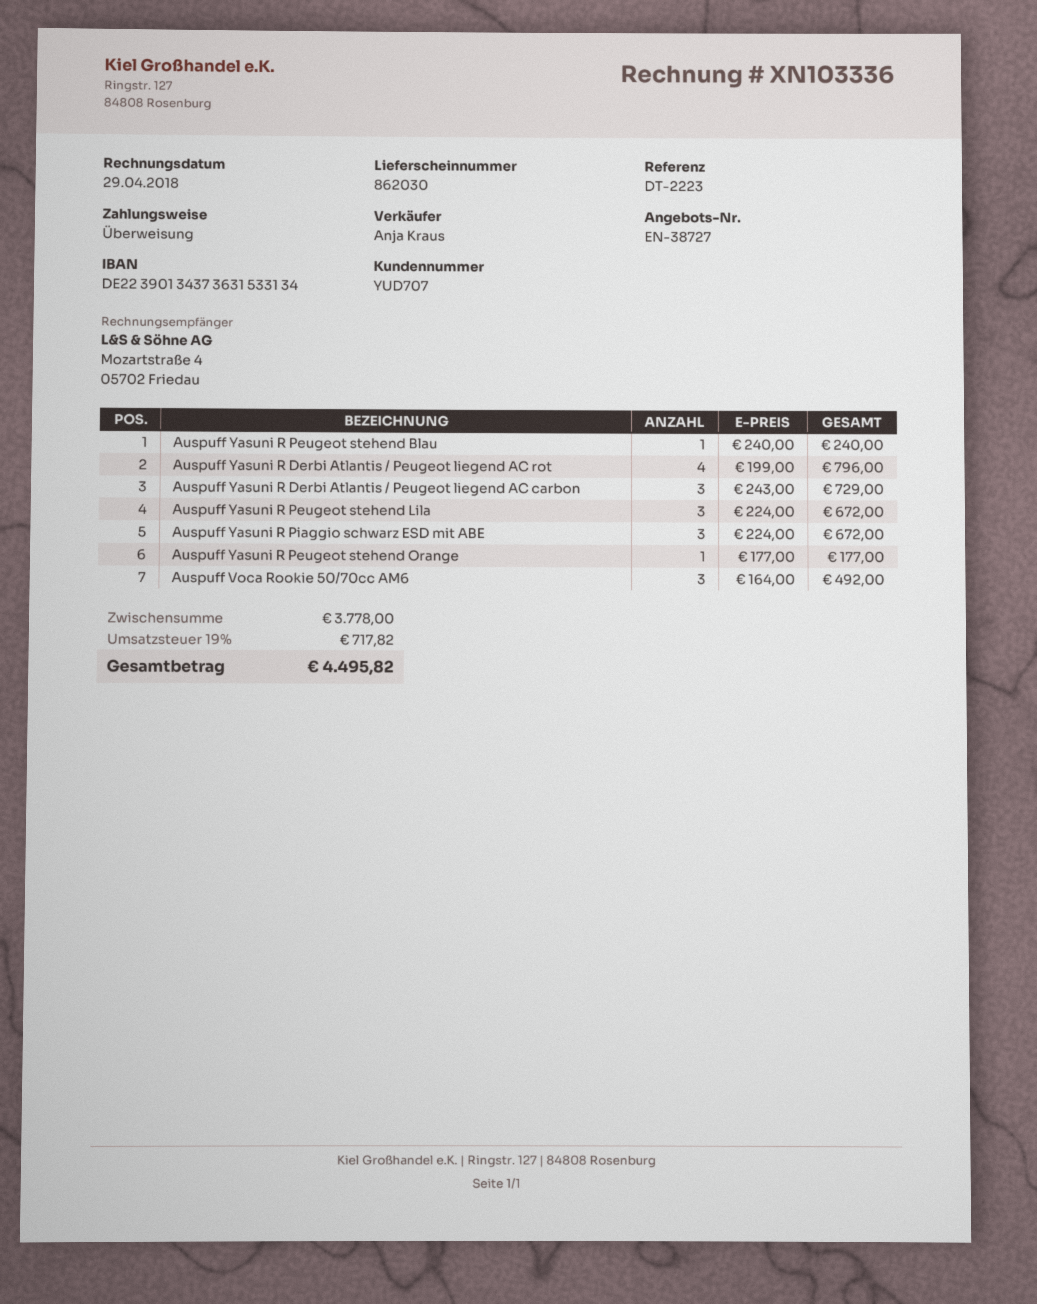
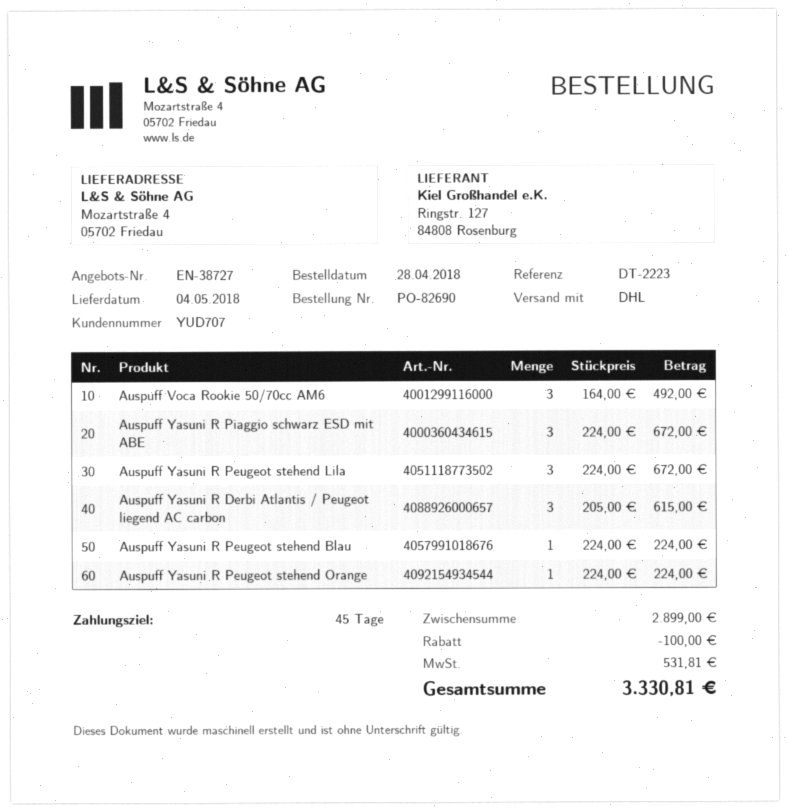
Auspuff Yasuni R Peugeot stehend Blau: 1 x 240.00 = 240.00 -> 1 x 224.00 = 224.00
Auspuff Yasuni R Derbi Atlantis / Peugeot liegend AC rot: 4 x 199.00 = 796.00 -> none
Auspuff Yasuni R Derbi Atlantis / Peugeot liegend AC carbon: 3 x 243.00 = 729.00 -> 3 x 205.00 = 615.00
Auspuff Yasuni R Peugeot stehend Orange: 1 x 177.00 = 177.00 -> 1 x 224.00 = 224.00
subtotal: 3778.00 -> 2899.00
discount: none -> 100.00
tax: 717.82 -> 531.81
total: 4495.82 -> 3330.81

